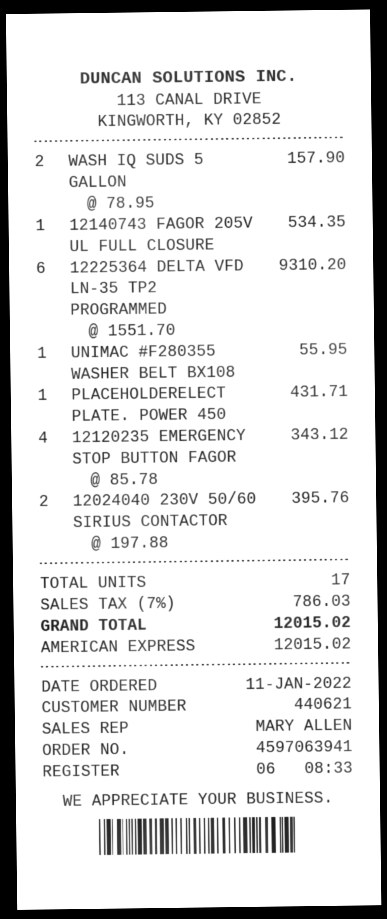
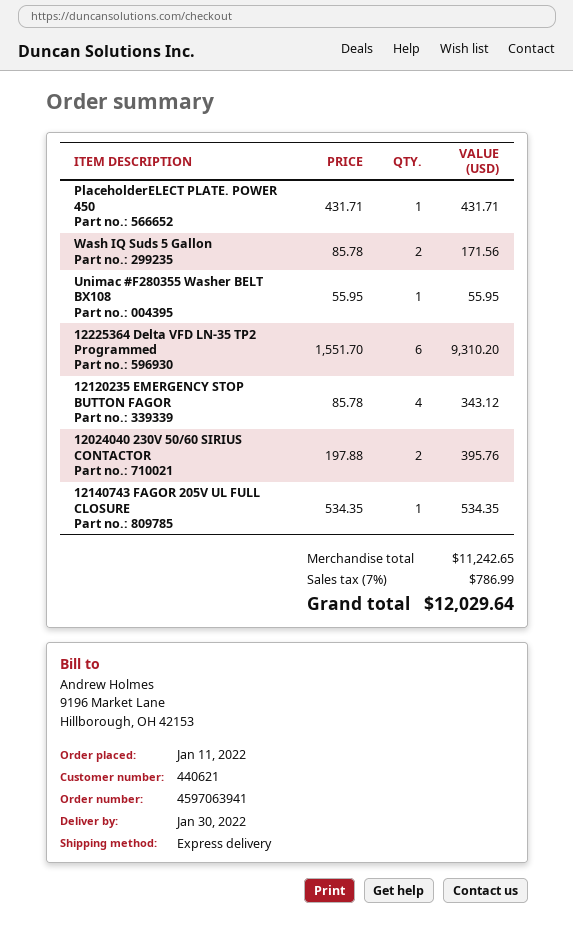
WASH IQ SUDS 5 GALLON: 2 x 78.95 = 157.90 -> 2 x 85.78 = 171.56
tax: 7% = 786.03 -> 7% = 786.99
total: 12015.02 -> 12029.64

